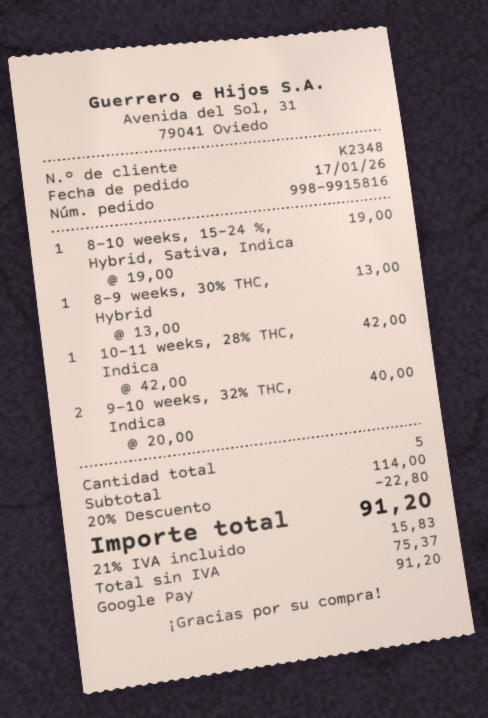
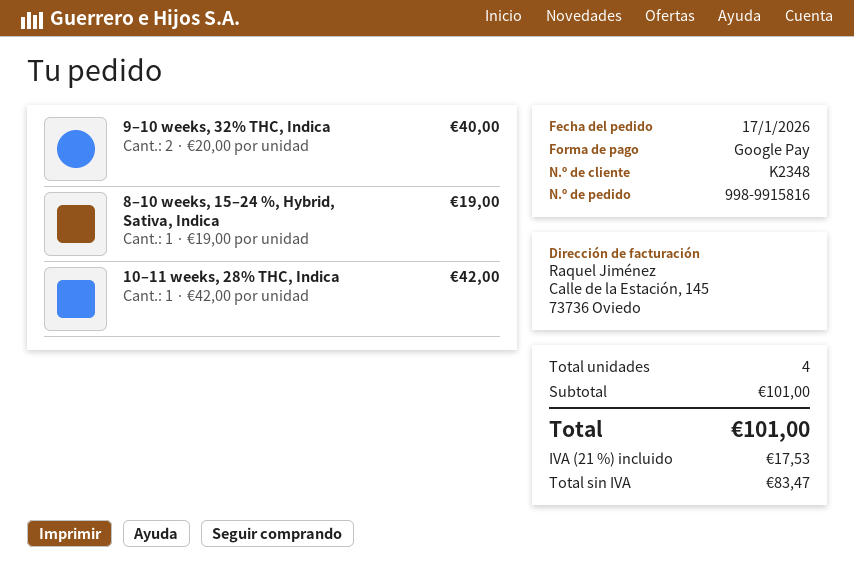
8–9 weeks, 30% THC, Hybrid: 1 x 13.00 = 13.00 -> none
total quantity: 5 -> 4
subtotal: 114.00 -> 101.00
discount: 20% = 22.80 -> none
net: 75.37 -> 83.47
tax: 21% = 15.83 -> 21% = 17.53
total: 91.20 -> 101.00

